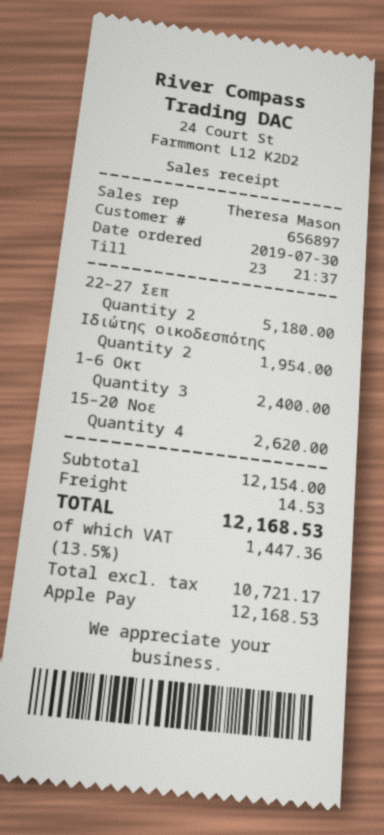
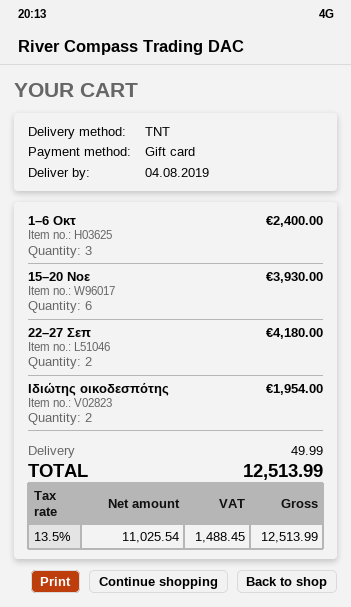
payment method: Apple Pay -> gift card
22–27 Σεπ: 2 for 5180.00 -> 2 for 4180.00
15–20 Νοε: 4 for 2620.00 -> 6 for 3930.00
shipping: 14.53 -> 49.99
net: 10721.17 -> 11025.54
tax: 13.5% = 1447.36 -> 13.5% = 1488.45
total: 12168.53 -> 12513.99

